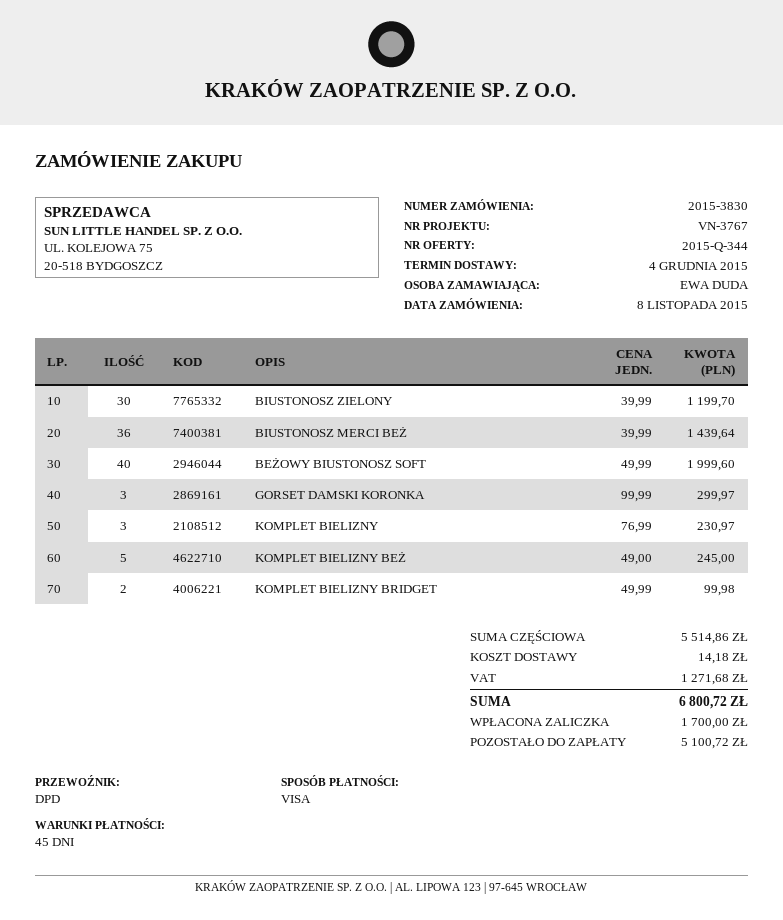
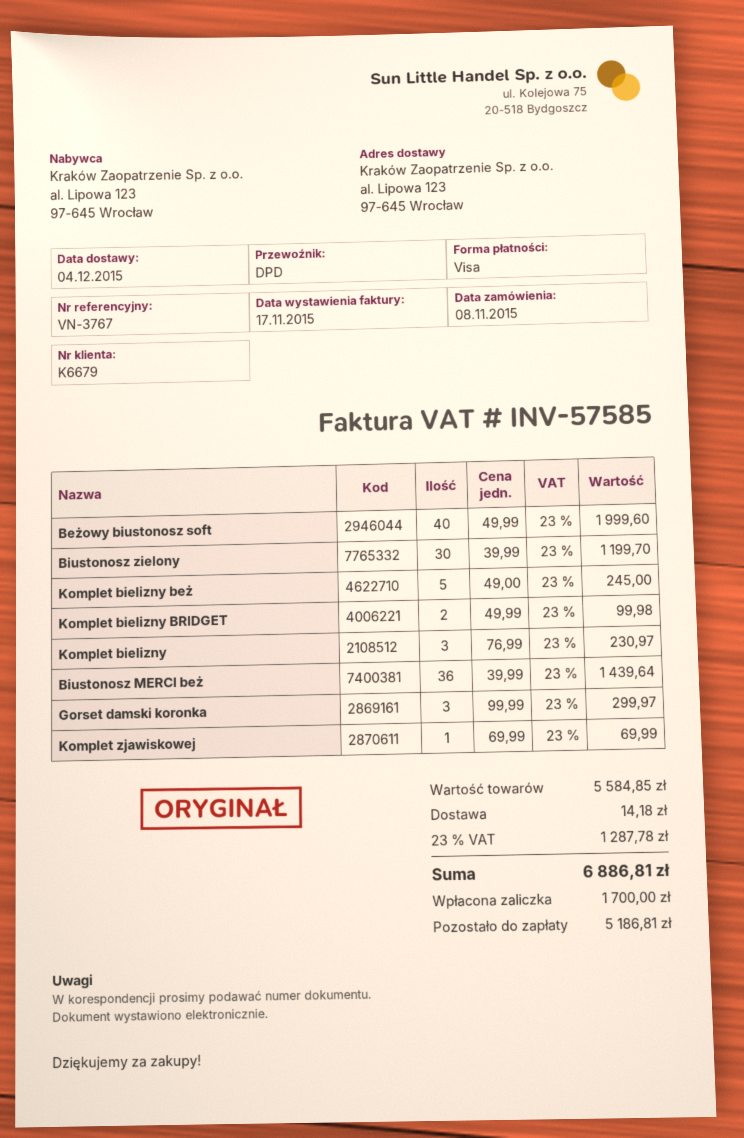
Komplet zjawiskowej: none -> 1 x 69.99 = 69.99
subtotal: 5514.86 -> 5584.85
tax: 1271.68 -> 1287.78
total: 6800.72 -> 6886.81
balance: 5100.72 -> 5186.81

